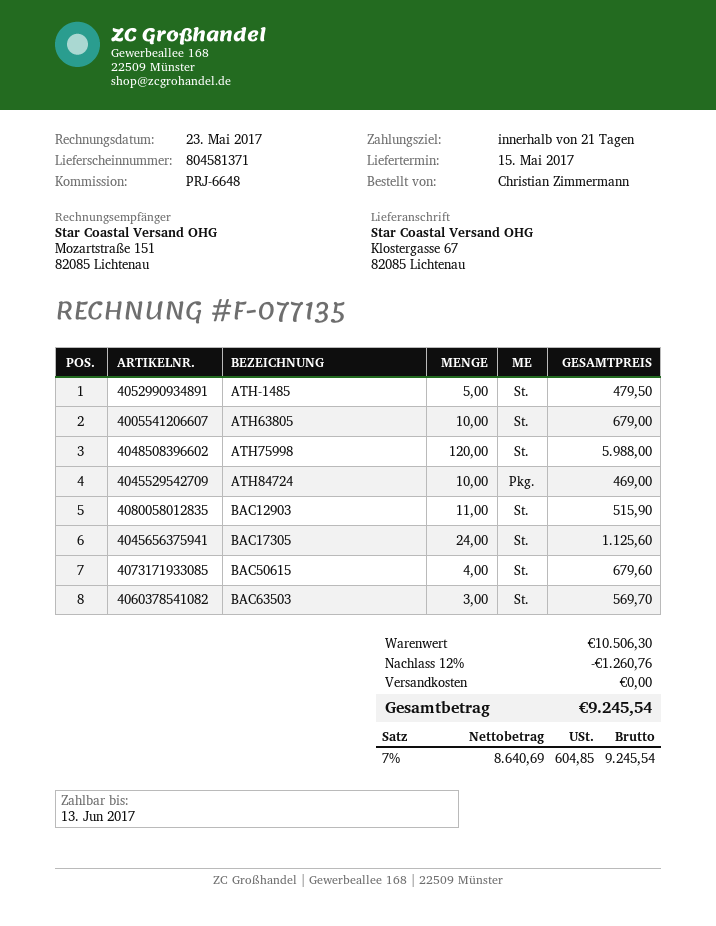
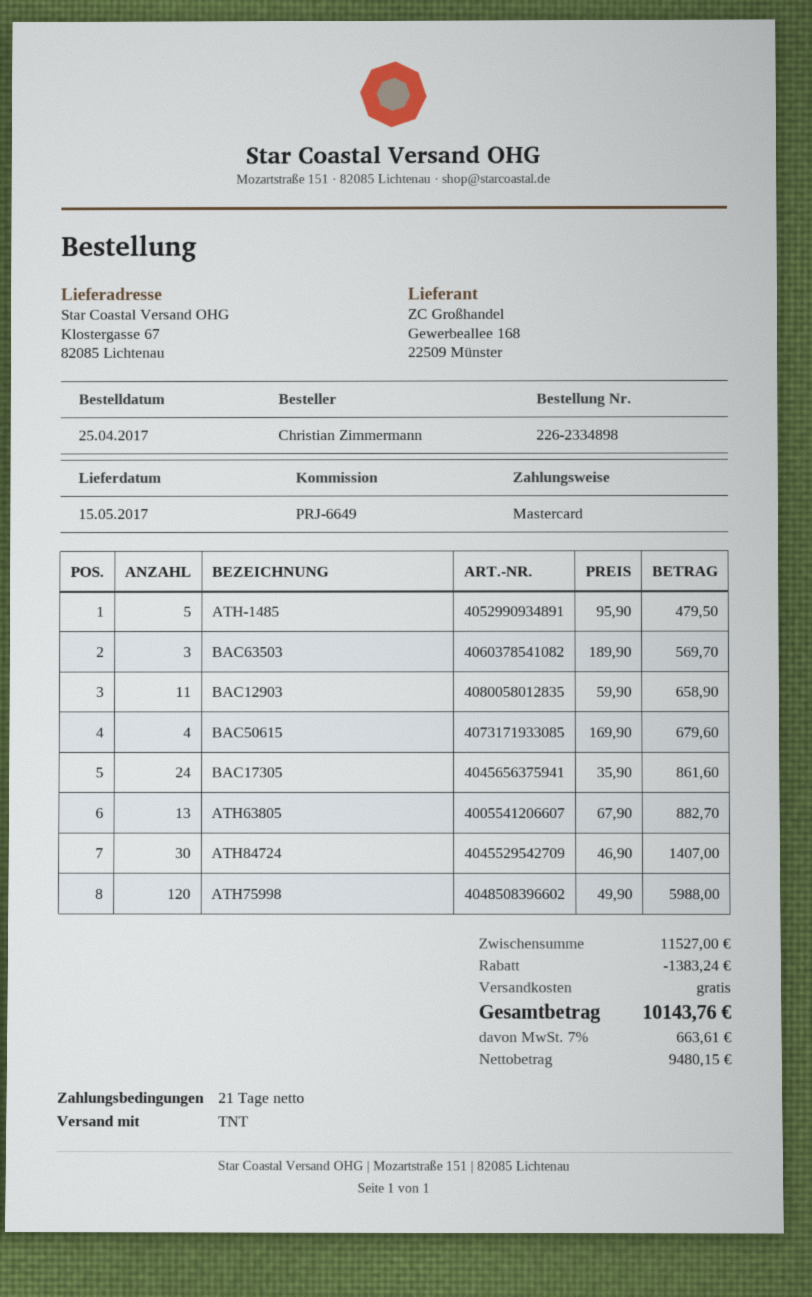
reference: PRJ-6648 -> PRJ-6649
ATH63805: 10 for 679.00 -> 13 for 882.70
ATH84724: 10 for 469.00 -> 30 for 1407.00
BAC12903: 11 for 515.90 -> 11 for 658.90
BAC17305: 24 for 1125.60 -> 24 for 861.60
subtotal: 10506.30 -> 11527.00
discount: 1260.76 -> 1383.24
net: 8640.69 -> 9480.15
tax: 7% = 604.85 -> 7% = 663.61
total: 9245.54 -> 10143.76

